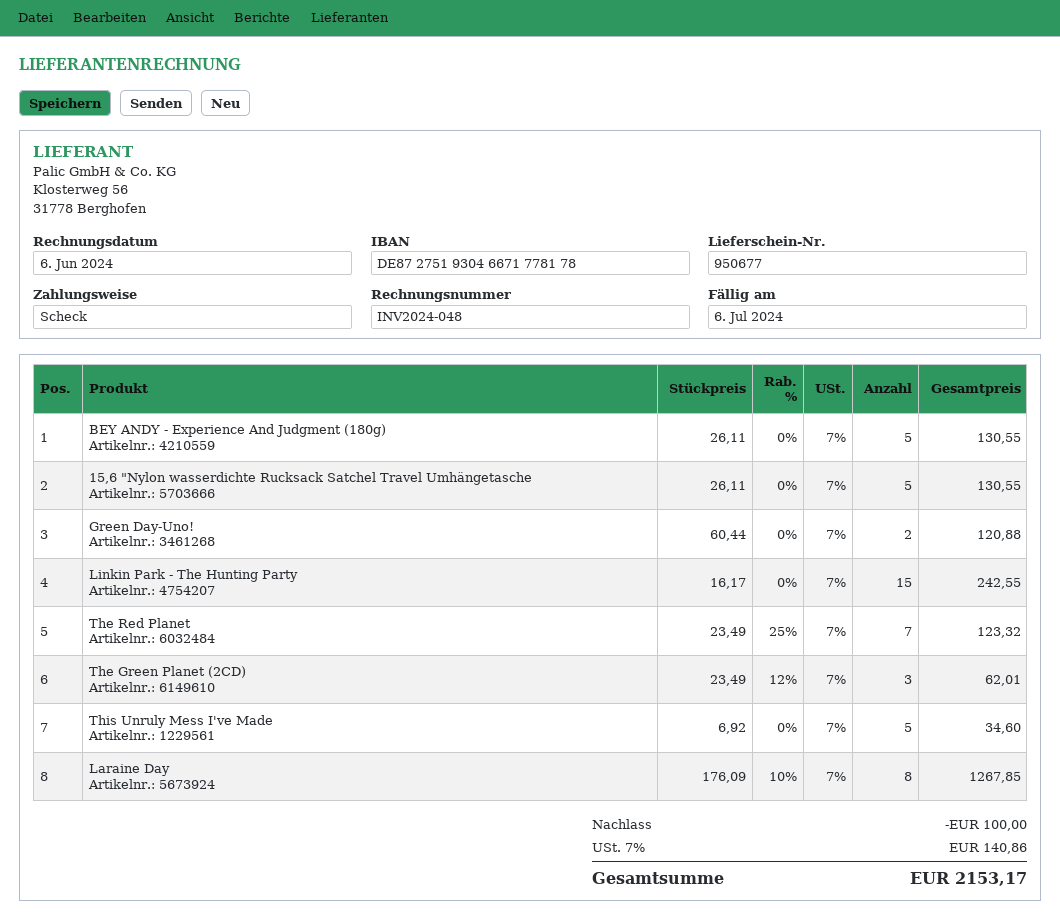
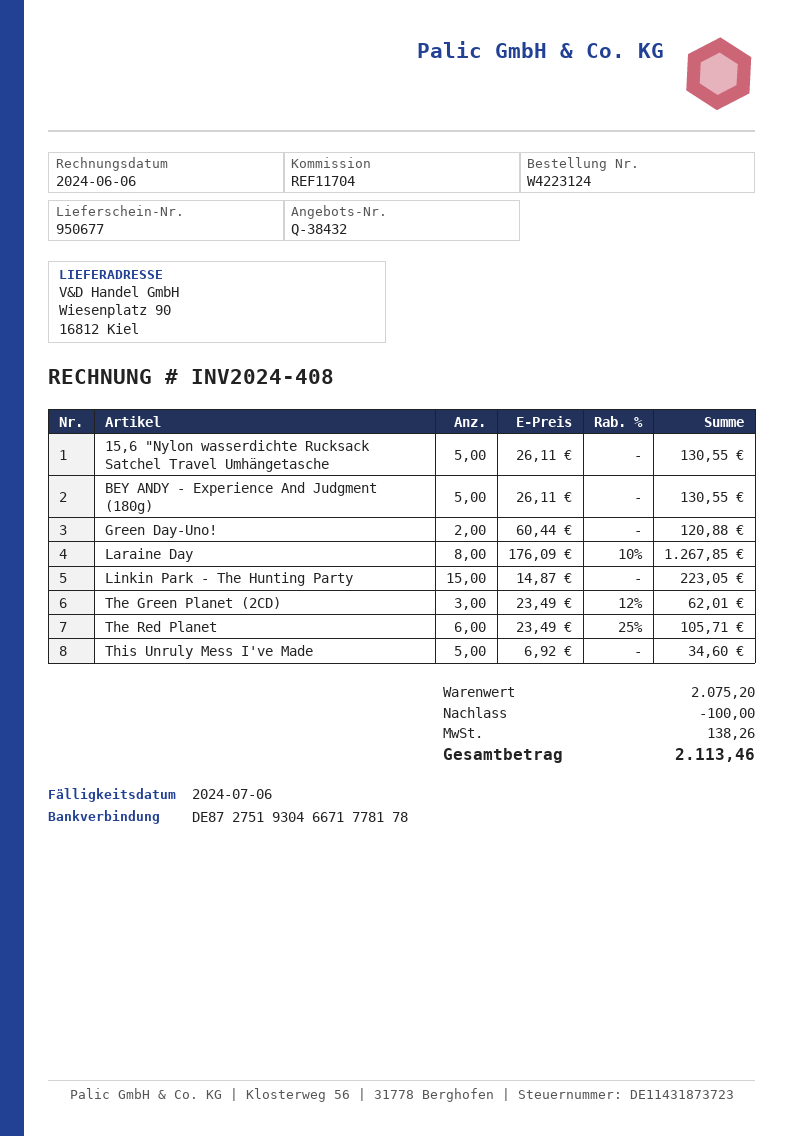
invoice number: INV2024-048 -> INV2024-408
Linkin Park - The Hunting Party: 15 x 16.17 = 242.55 -> 15 x 14.87 = 223.05
The Red Planet: 7 x 23.49 - 25% = 123.32 -> 6 x 23.49 - 25% = 105.71
tax: 140.86 -> 138.26
total: 2153.17 -> 2113.46

